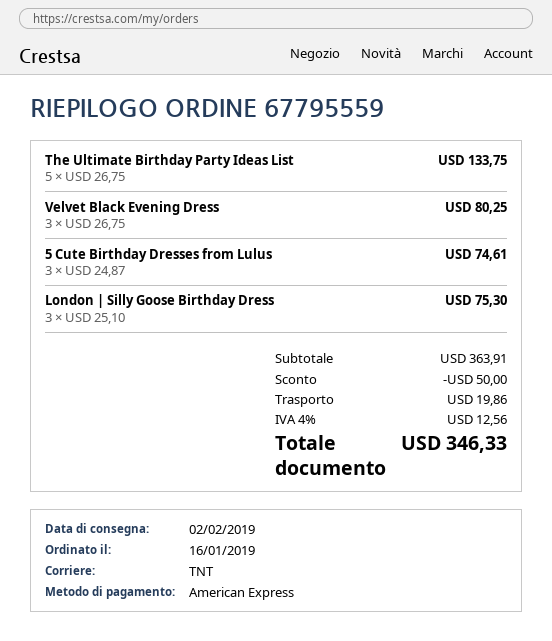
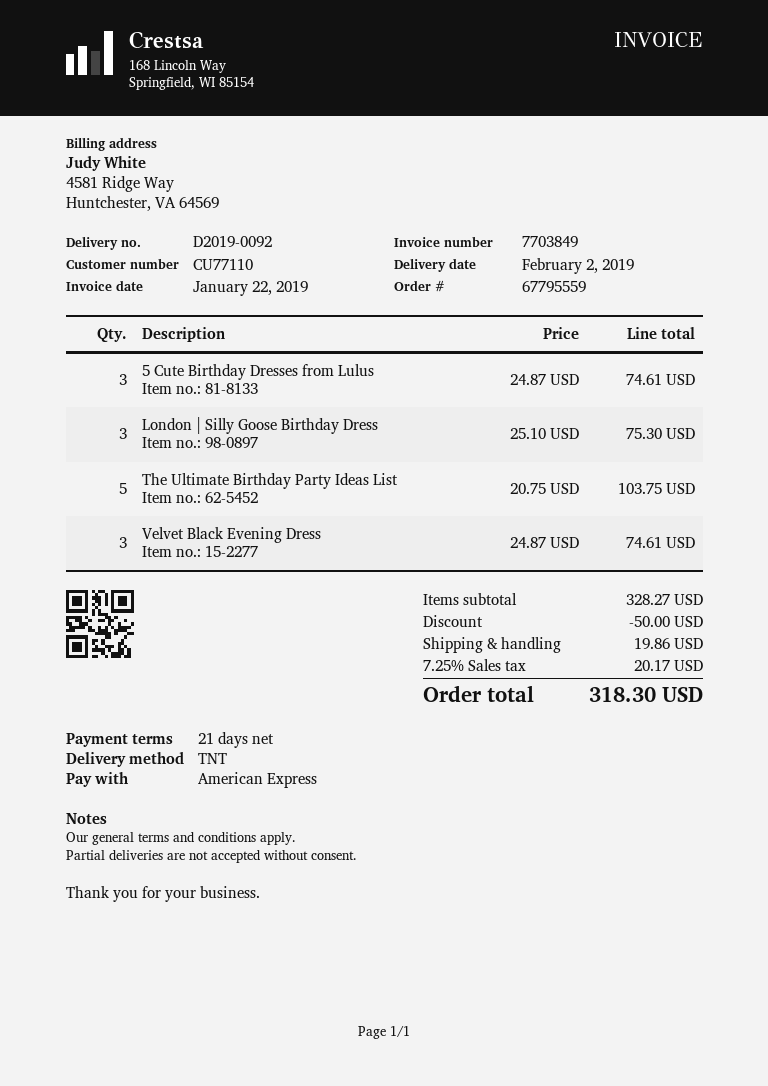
The Ultimate Birthday Party Ideas List: 5 x 26.75 = 133.75 -> 5 x 20.75 = 103.75
Velvet Black Evening Dress: 3 x 26.75 = 80.25 -> 3 x 24.87 = 74.61
subtotal: 363.91 -> 328.27
tax: 4% = 12.56 -> 7.25% = 20.17
total: 346.33 -> 318.30

